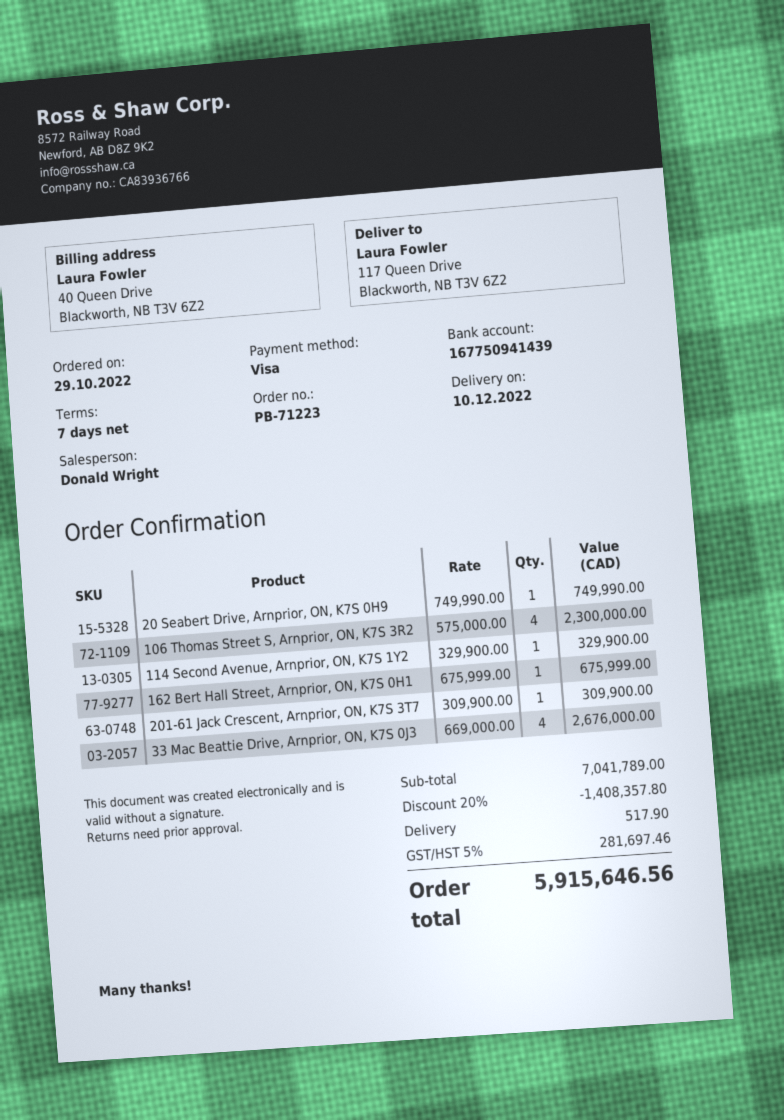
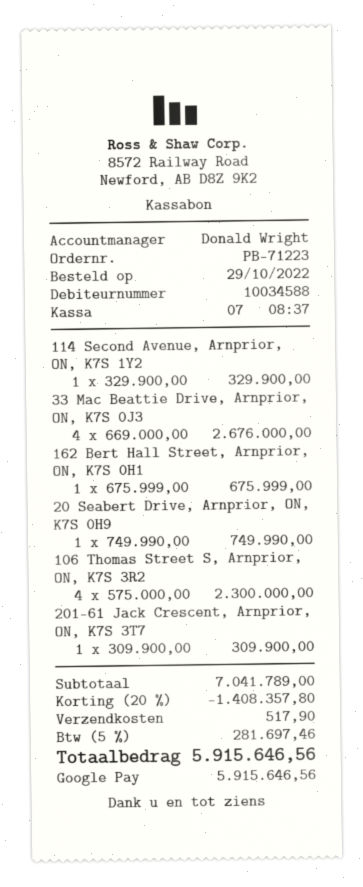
payment method: Visa -> Google Pay

